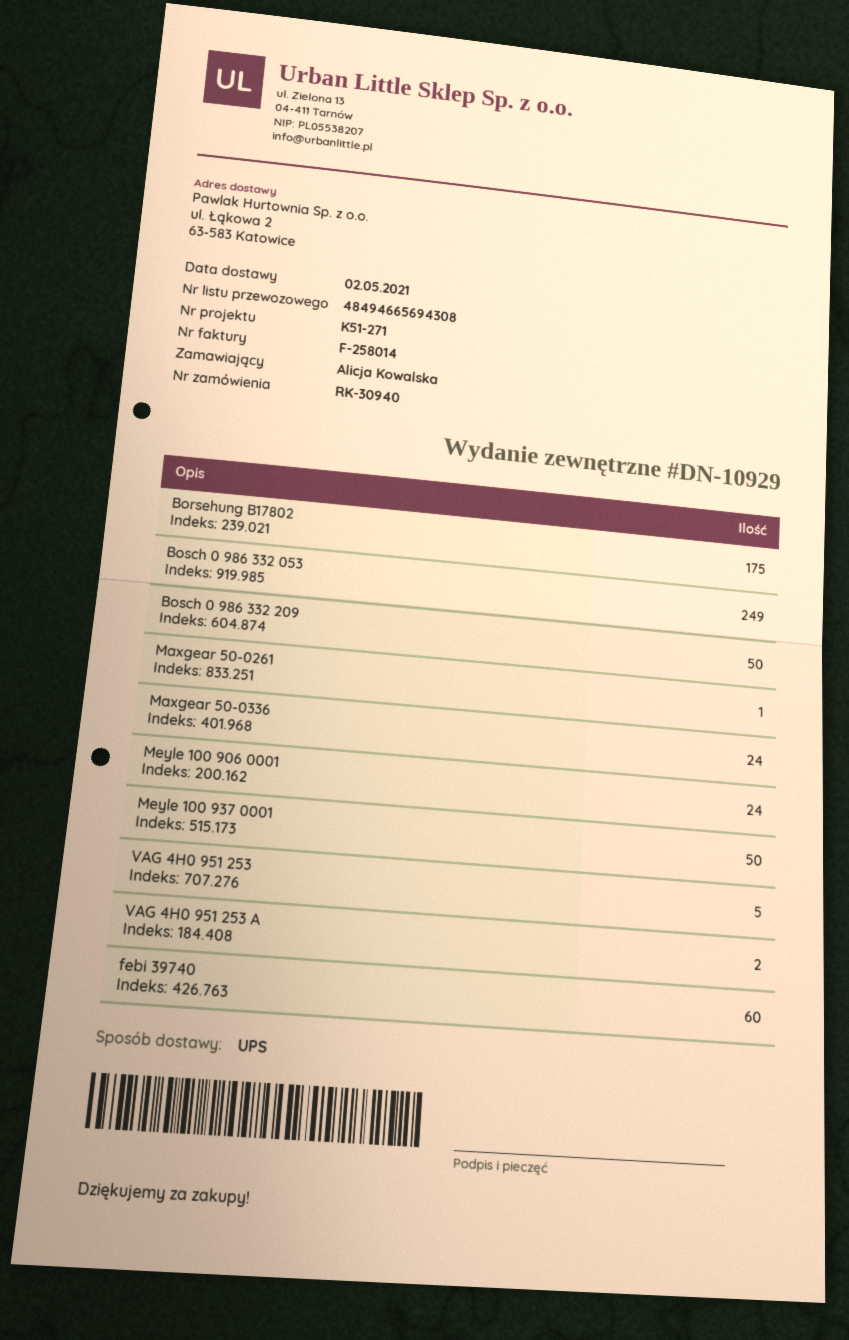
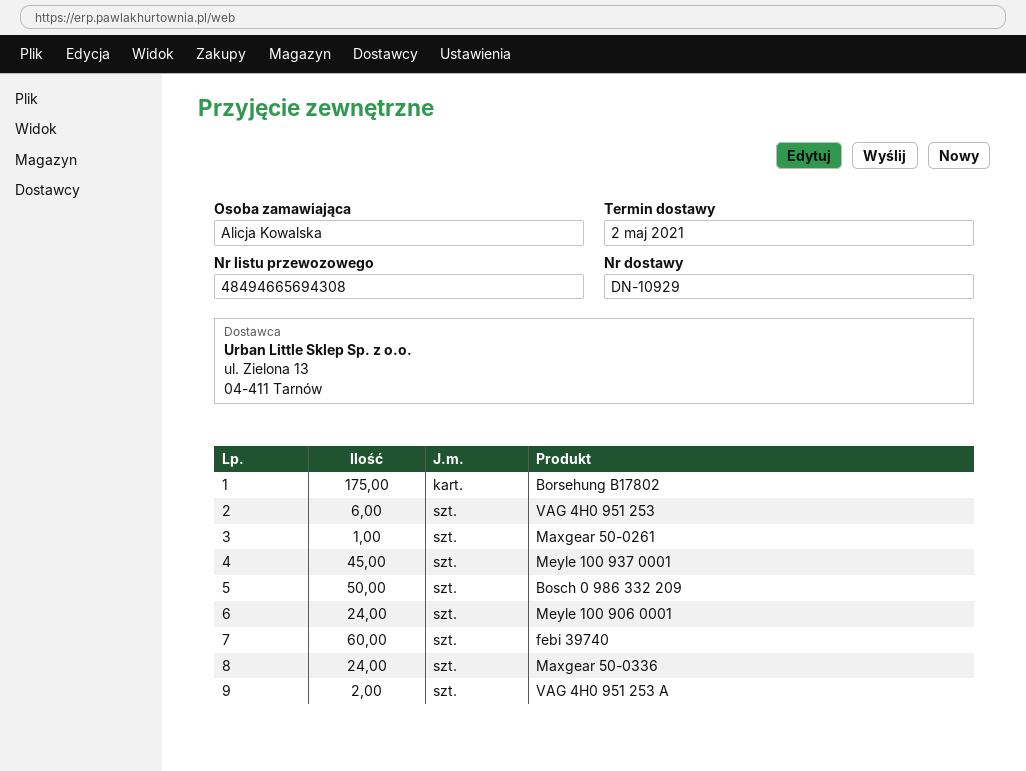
Bosch 0 986 332 053: 249 -> none
Meyle 100 937 0001: 50 -> 45
VAG 4H0 951 253: 5 -> 6

